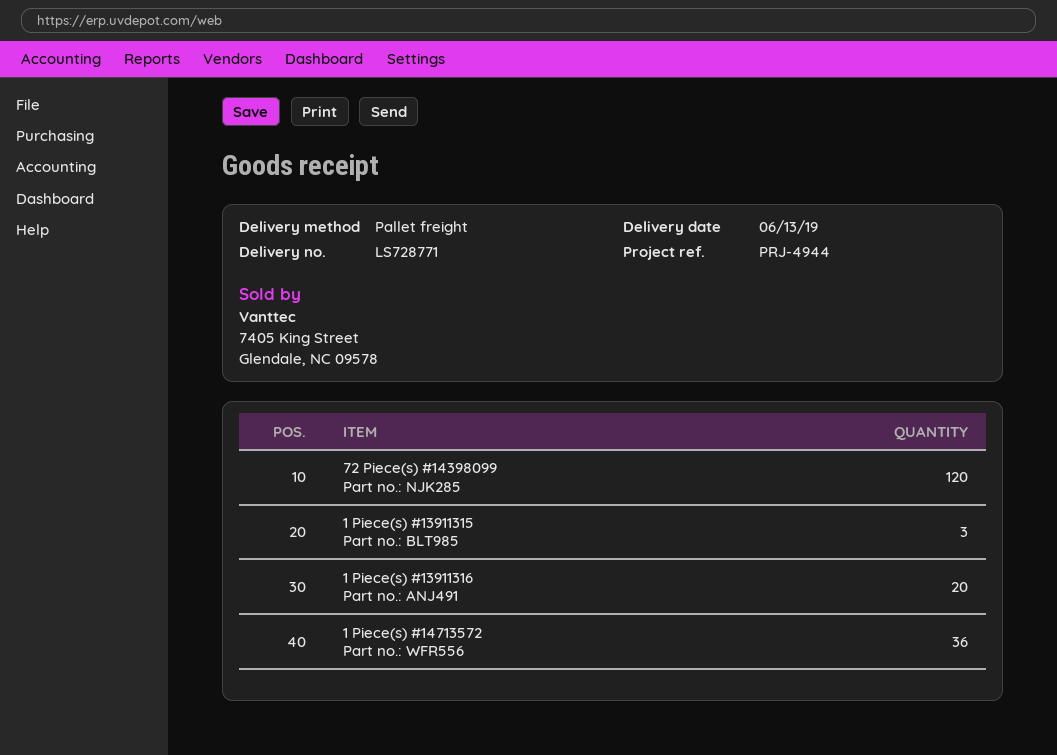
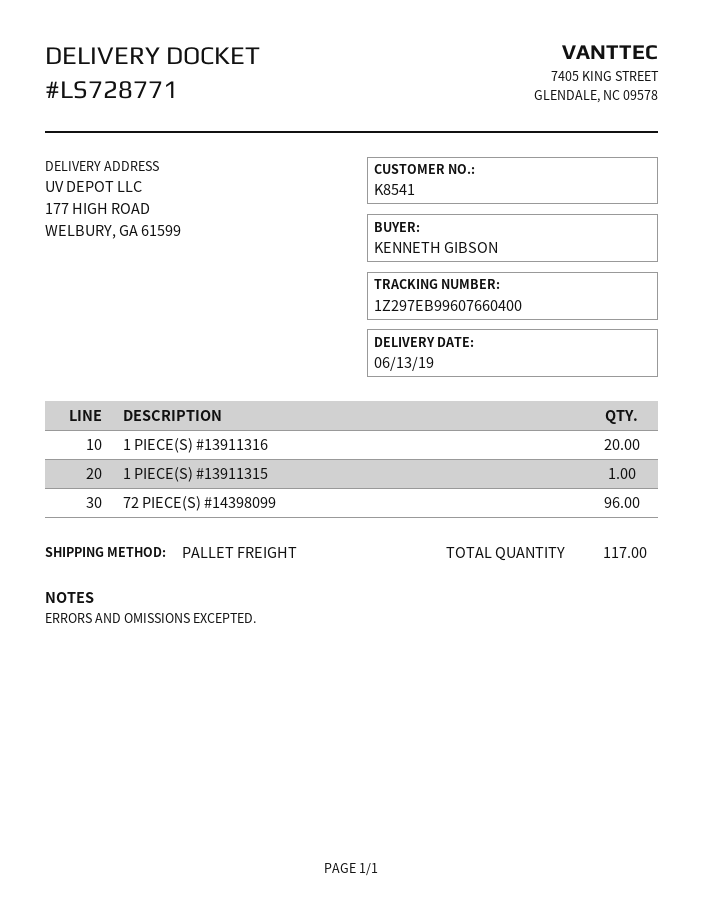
72 Piece(s) #14398099: 120 -> 96
1 Piece(s) #13911315: 3 -> 1
1 Piece(s) #14713572: 36 -> none

